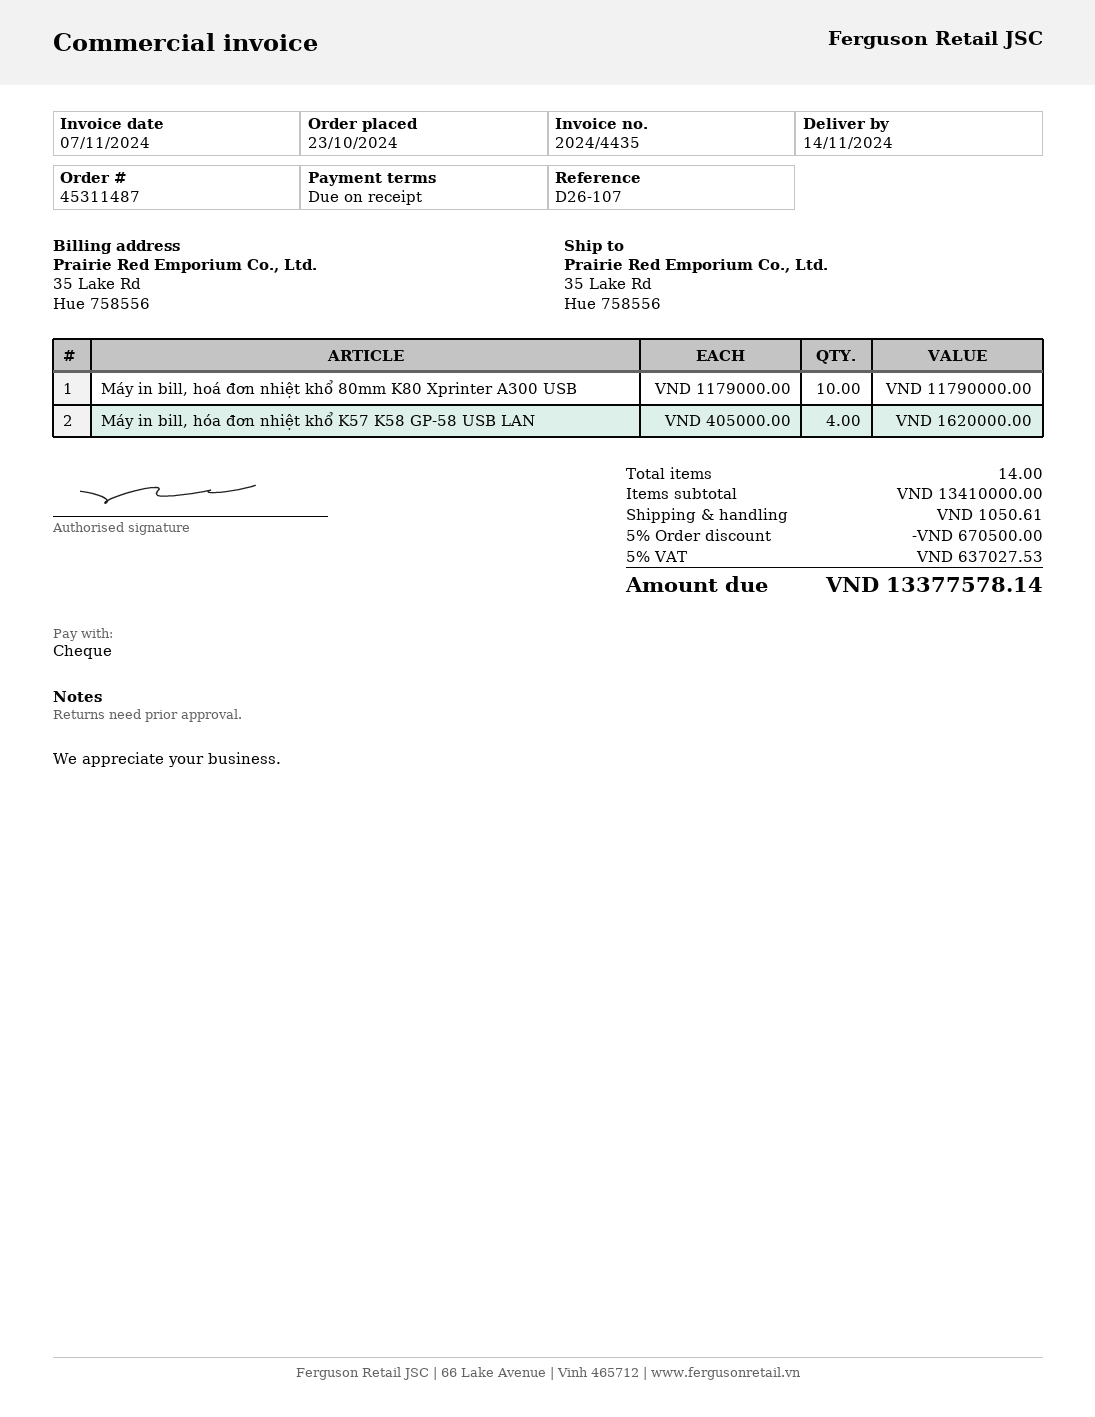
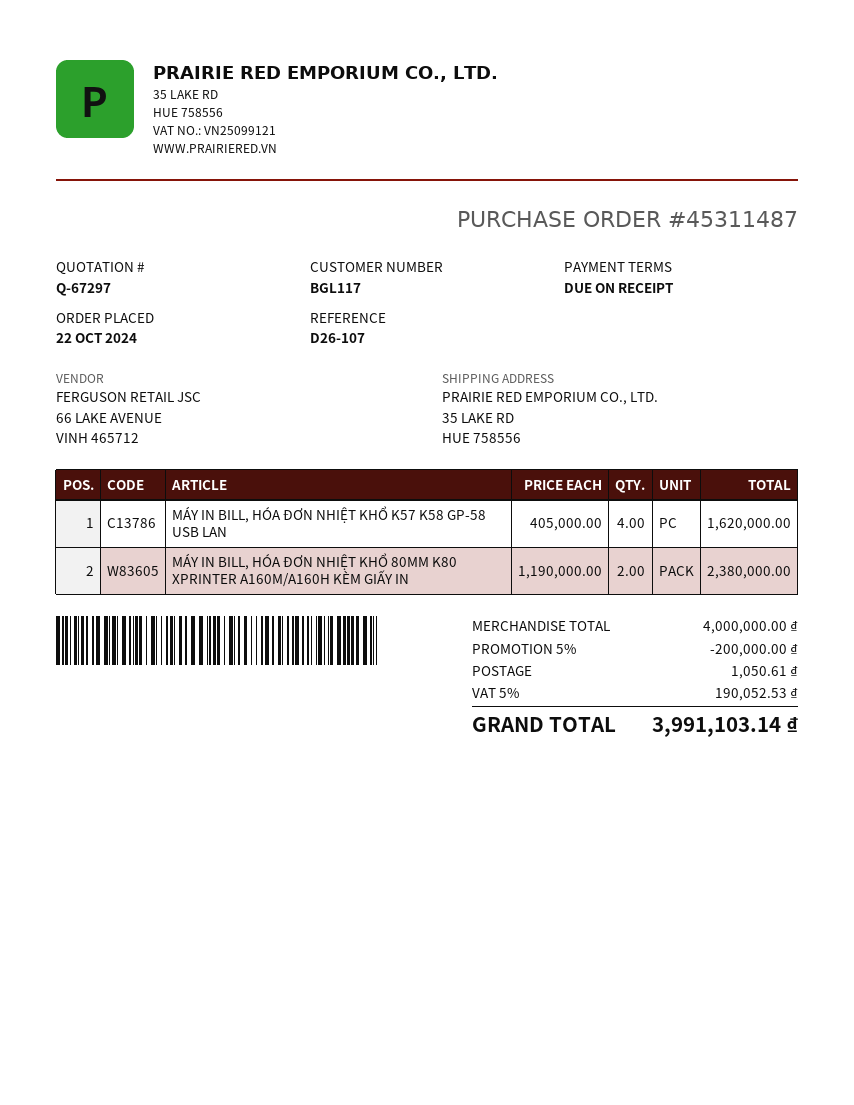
order date: 2024-10-23 -> 2024-10-22
Máy in bill, hoá đơn nhiệt khổ 80mm K80 Xprinter A300 USB: 10 x 1179000.00 = 11790000.00 -> none
MÁY IN BILL, HÓA ĐƠN NHIỆT KHỔ 80MM K80 XPRINTER A160M/A160H KÈM GIẤY IN: none -> 2 x 1190000.00 = 2380000.00
subtotal: 13410000.00 -> 4000000.00
discount: 5% = 670500.00 -> 5% = 200000.00
tax: 5% = 637027.53 -> 5% = 190052.53
total: 13377578.14 -> 3991103.14

